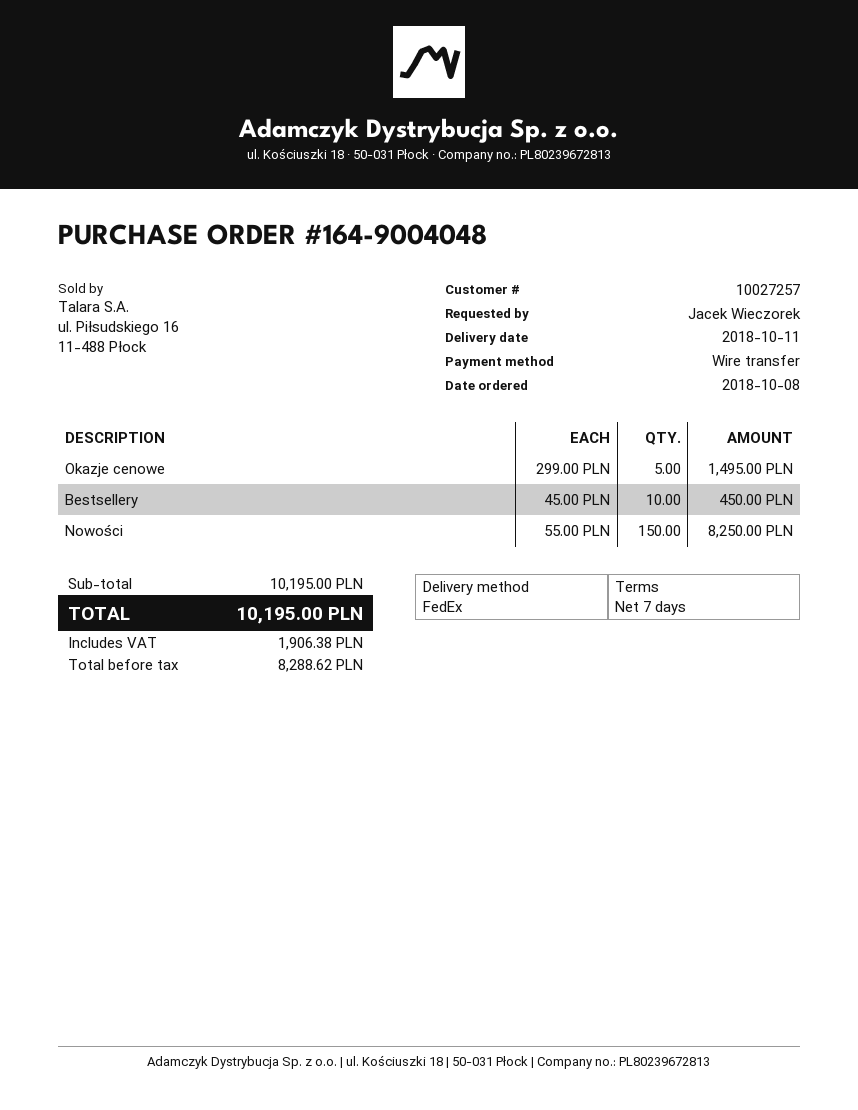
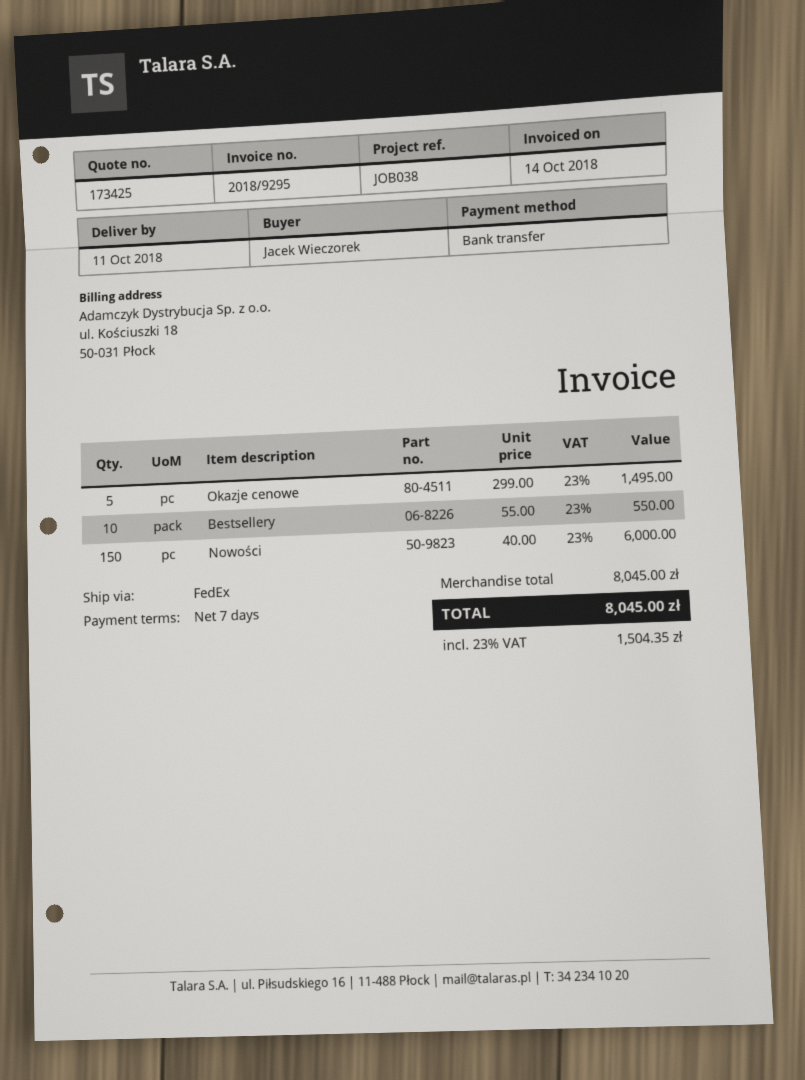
Bestsellery: 10 x 45.00 = 450.00 -> 10 x 55.00 = 550.00
Nowości: 150 x 55.00 = 8250.00 -> 150 x 40.00 = 6000.00
subtotal: 10195.00 -> 8045.00
tax: 1906.38 -> 1504.35
total: 10195.00 -> 8045.00

